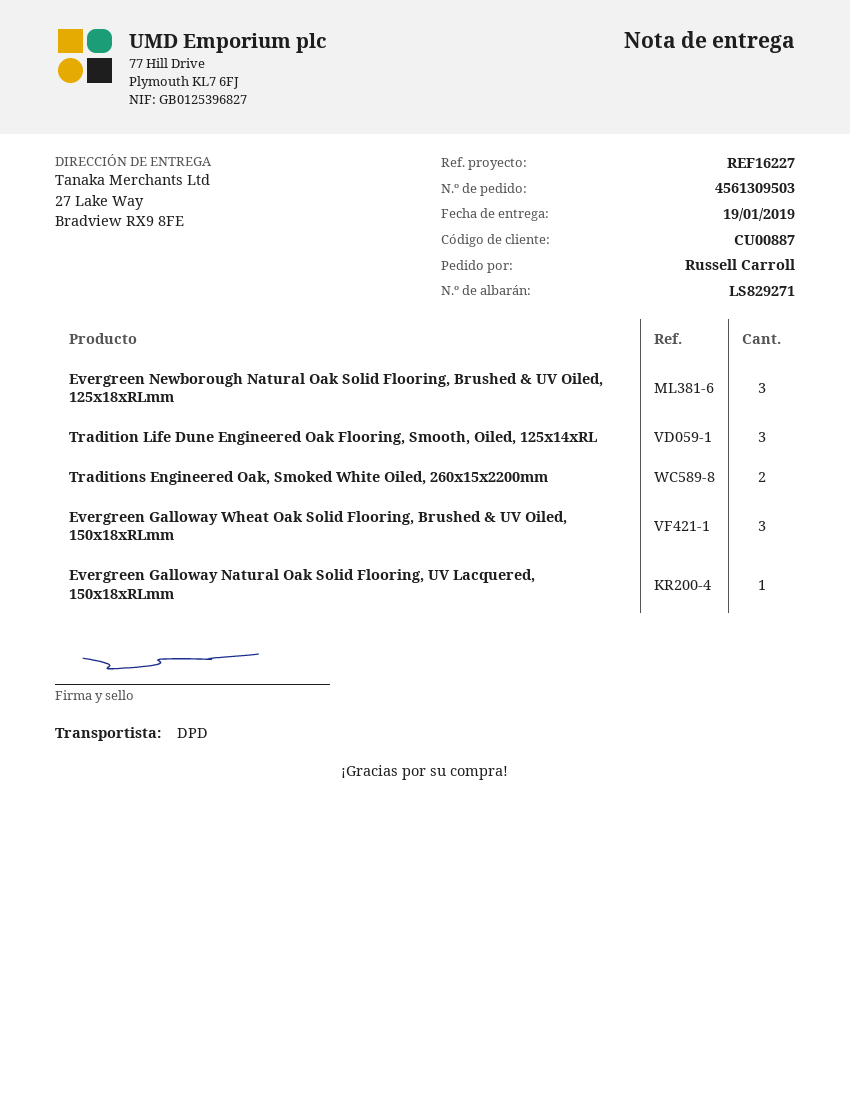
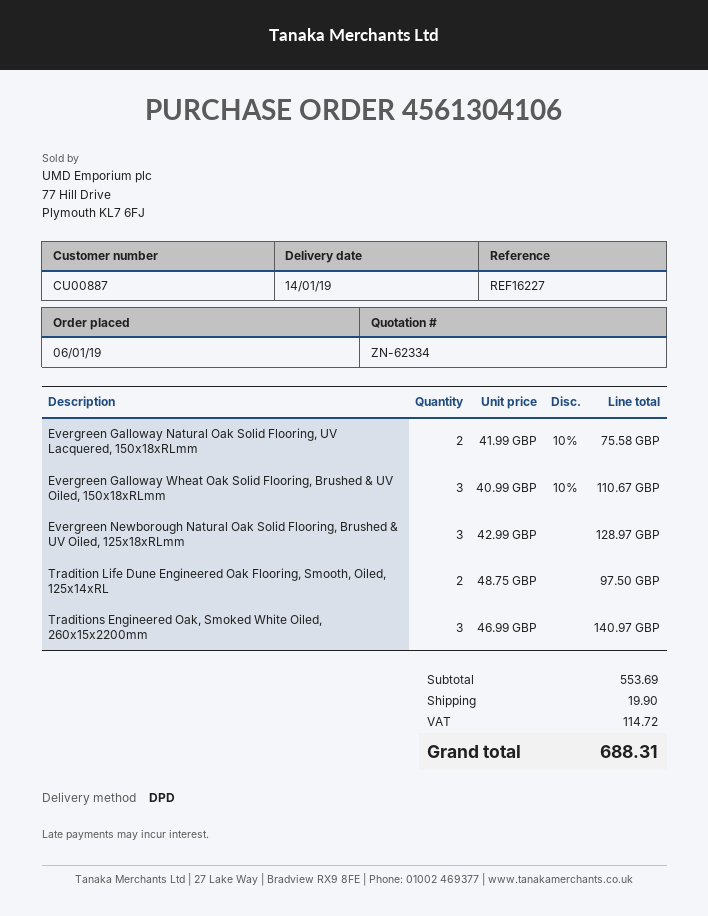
order number: 4561309503 -> 4561304106
delivery date: 2019-01-19 -> 2019-01-14
Tradition Life Dune Engineered Oak Flooring, Smooth, Oiled, 125x14xRL: 3 -> 2
Traditions Engineered Oak, Smoked White Oiled, 260x15x2200mm: 2 -> 3
Evergreen Galloway Natural Oak Solid Flooring, UV Lacquered, 150x18xRLmm: 1 -> 2

